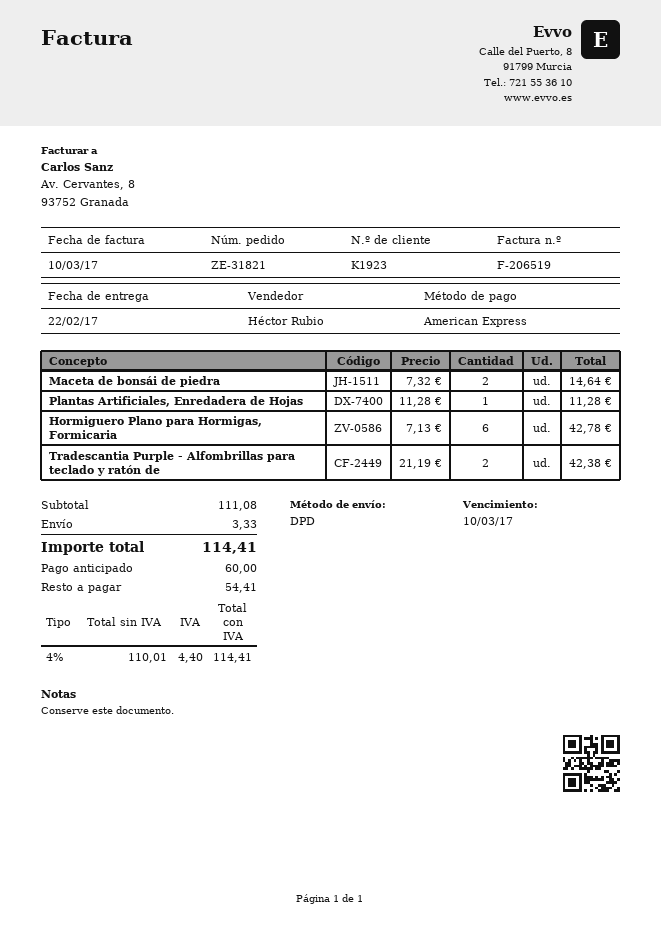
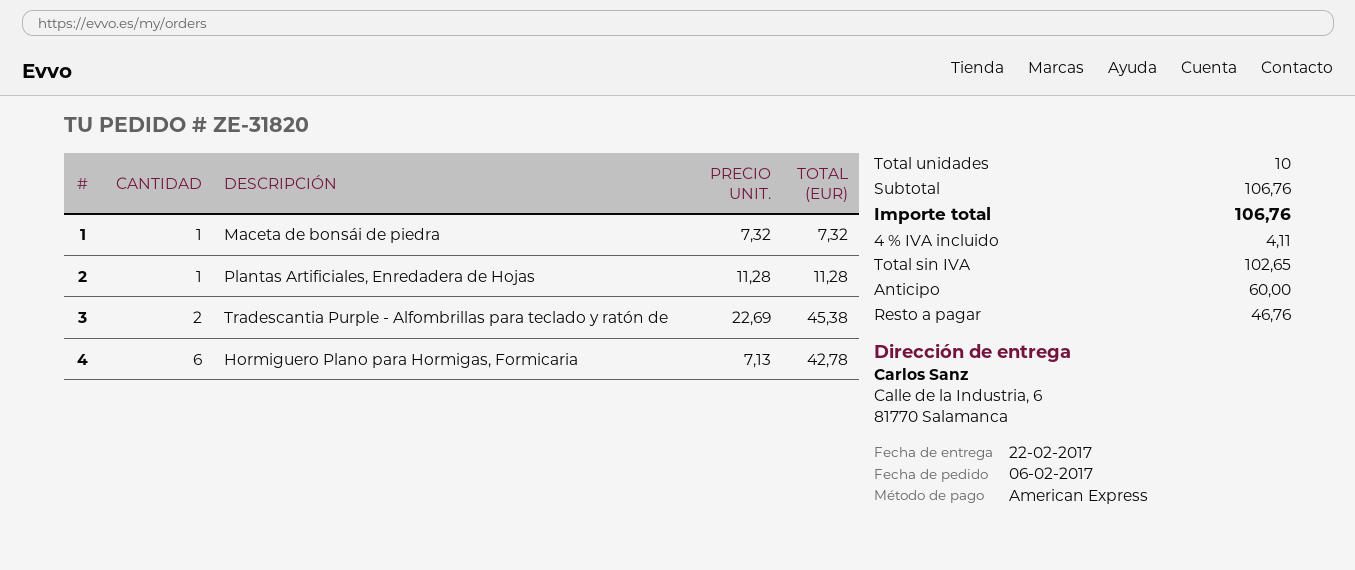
order number: ZE-31821 -> ZE-31820
Maceta de bonsái de piedra: 2 x 7.32 = 14.64 -> 1 x 7.32 = 7.32
Tradescantia Purple - Alfombrillas para teclado y ratón de: 2 x 21.19 = 42.38 -> 2 x 22.69 = 45.38
subtotal: 111.08 -> 106.76
shipping: 3.33 -> none
net: 110.01 -> 102.65
tax: 4% = 4.40 -> 4% = 4.11
total: 114.41 -> 106.76
balance: 54.41 -> 46.76

